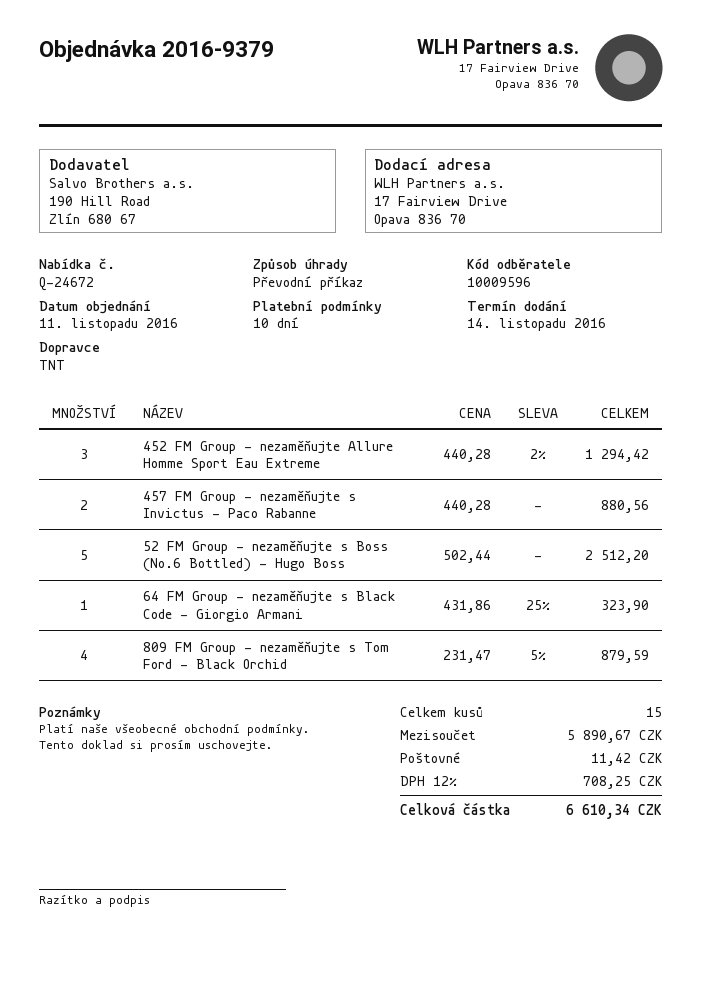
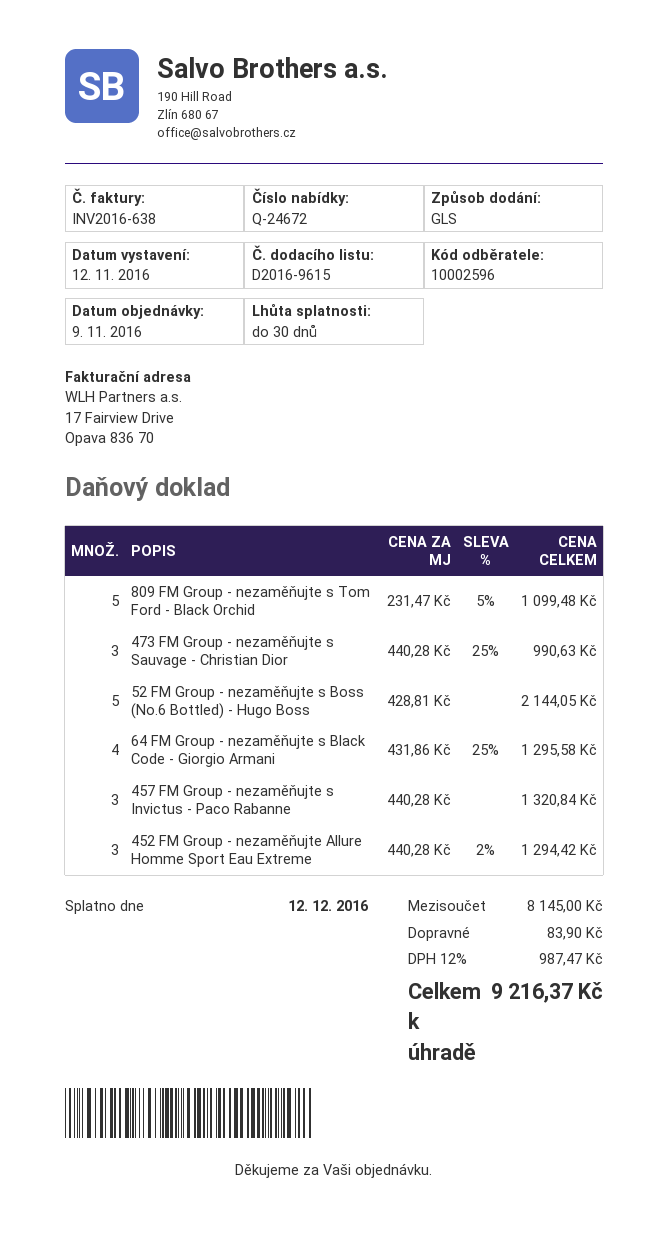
order date: 2016-11-11 -> 2016-11-09
payment terms: 10 days -> 30 days
customer number: 10009596 -> 10002596
shipping method: TNT -> GLS
457 FM Group - nezaměňujte s Invictus - Paco Rabanne: 2 x 440.28 = 880.56 -> 3 x 440.28 = 1320.84
52 FM Group - nezaměňujte s Boss (No.6 Bottled) - Hugo Boss: 5 x 502.44 = 2512.20 -> 5 x 428.81 = 2144.05
64 FM Group - nezaměňujte s Black Code - Giorgio Armani: 1 x 431.86 - 25% = 323.90 -> 4 x 431.86 - 25% = 1295.58
809 FM Group - nezaměňujte s Tom Ford - Black Orchid: 4 x 231.47 - 5% = 879.59 -> 5 x 231.47 - 5% = 1099.48
473 FM Group - nezaměňujte s Sauvage - Christian Dior: none -> 3 x 440.28 - 25% = 990.63
subtotal: 5890.67 -> 8145.00
shipping: 11.42 -> 83.90
tax: 12% = 708.25 -> 12% = 987.47
total: 6610.34 -> 9216.37

